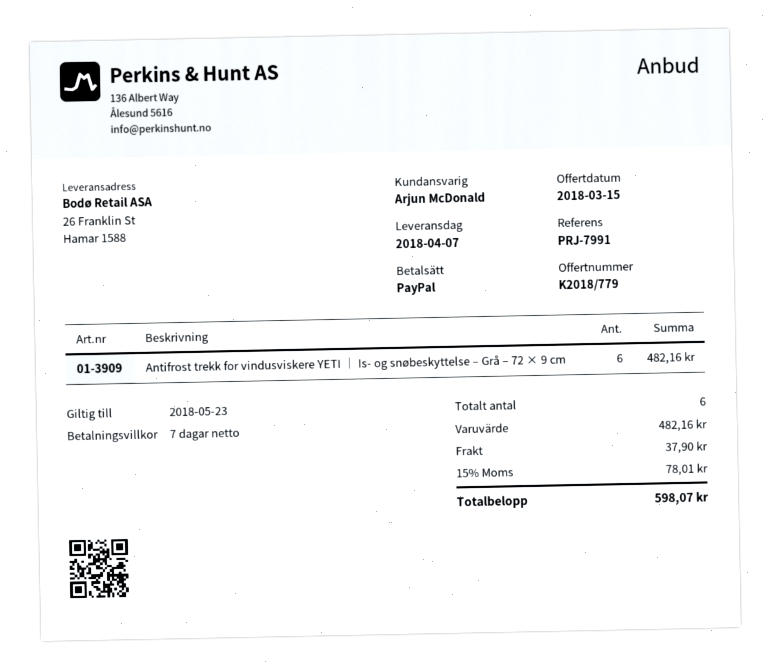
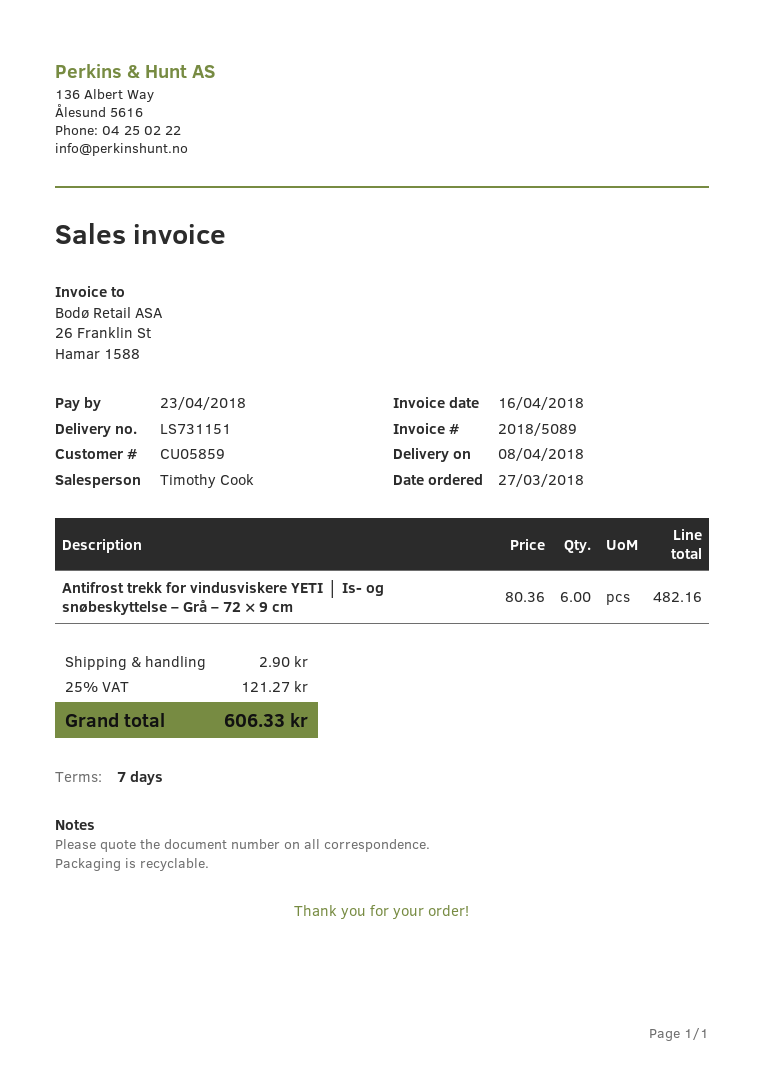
delivery date: 2018-04-07 -> 2018-04-08
sales rep: Arjun McDonald -> Timothy Cook
shipping: 37.90 -> 2.90
tax: 15% = 78.01 -> 25% = 121.27
total: 598.07 -> 606.33

